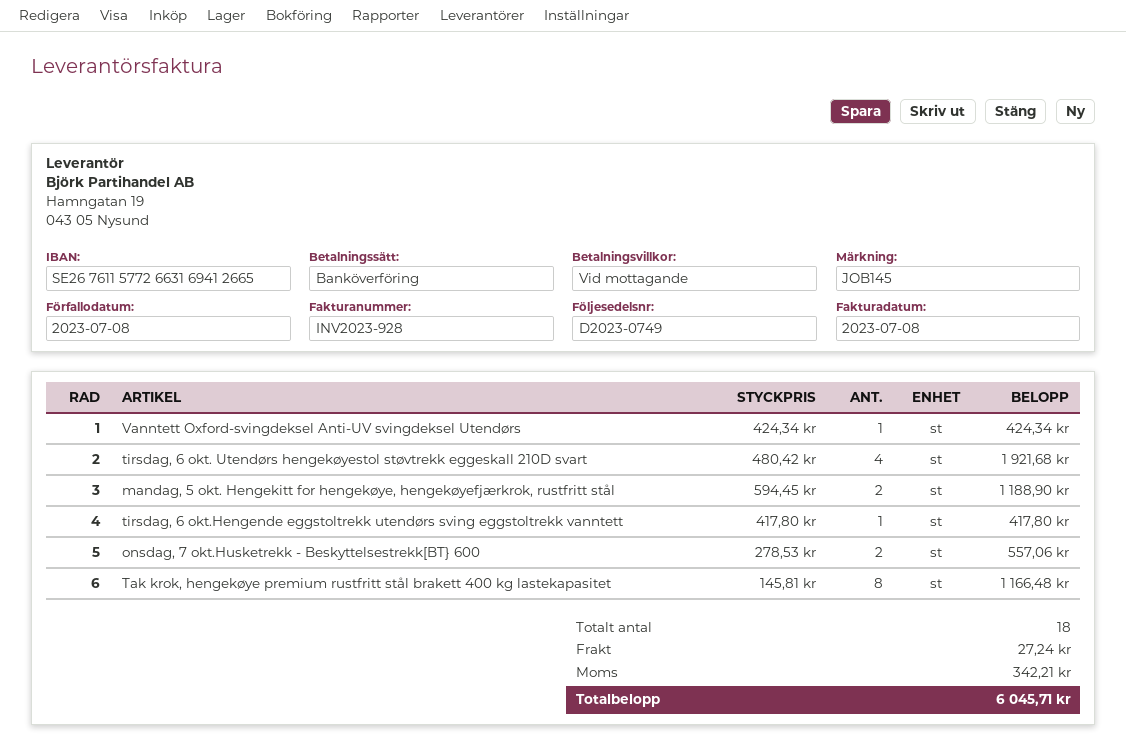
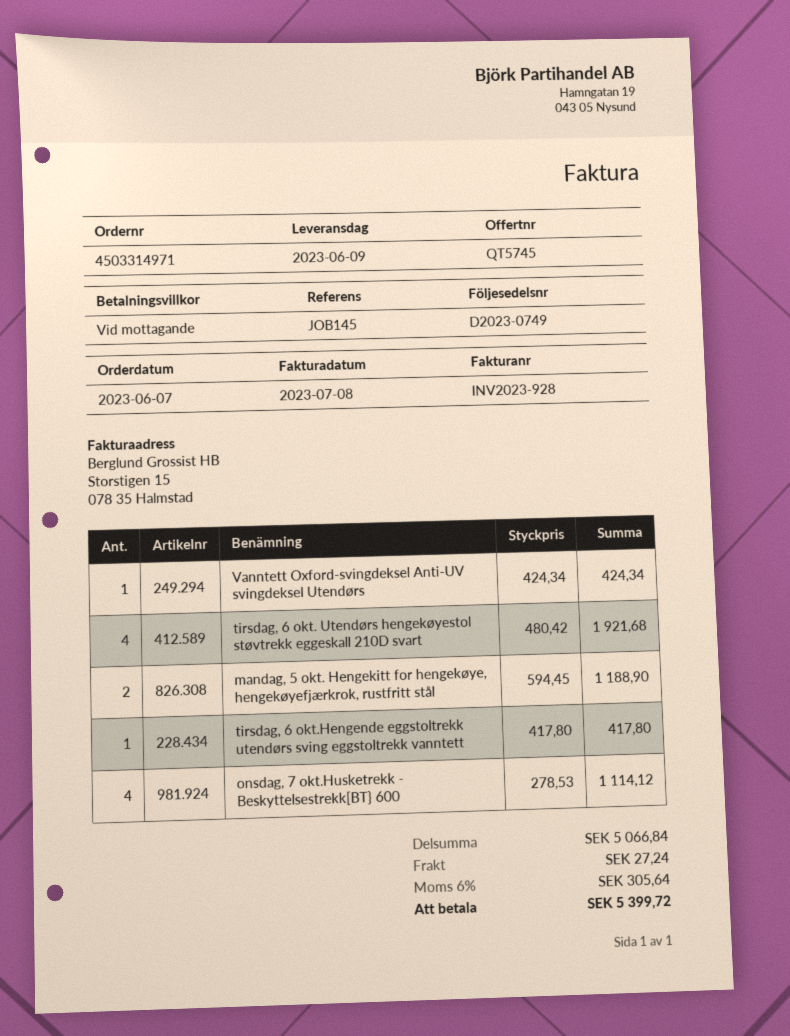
onsdag, 7 okt.Husketrekk - Beskyttelsestrekk[BT} 600: 2 x 278.53 = 557.06 -> 4 x 278.53 = 1114.12
Tak krok, hengekøye premium rustfritt stål brakett 400 kg lastekapasitet: 8 x 145.81 = 1166.48 -> none
tax: 342.21 -> 305.64
total: 6045.71 -> 5399.72

